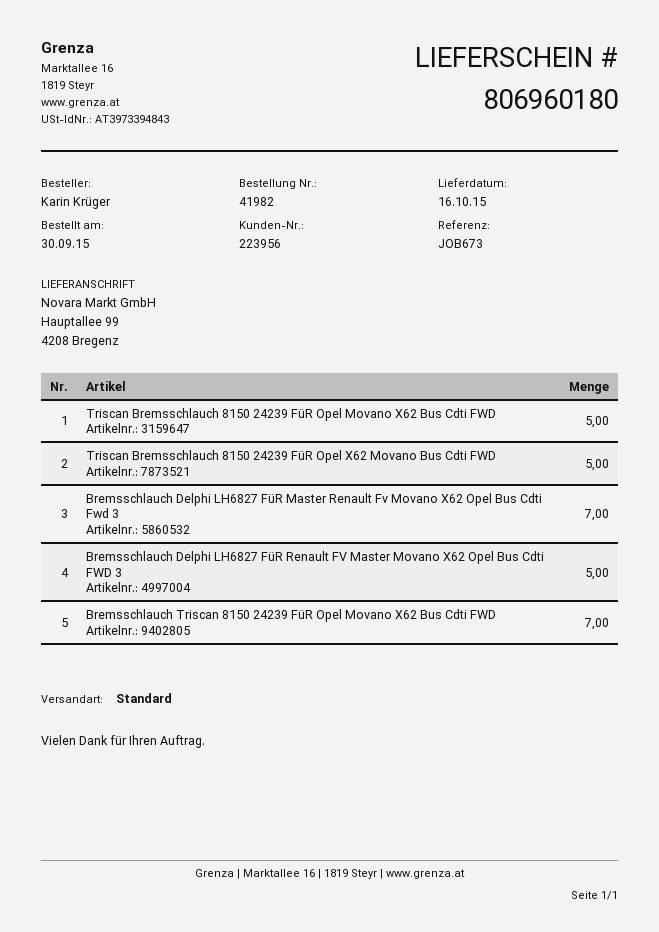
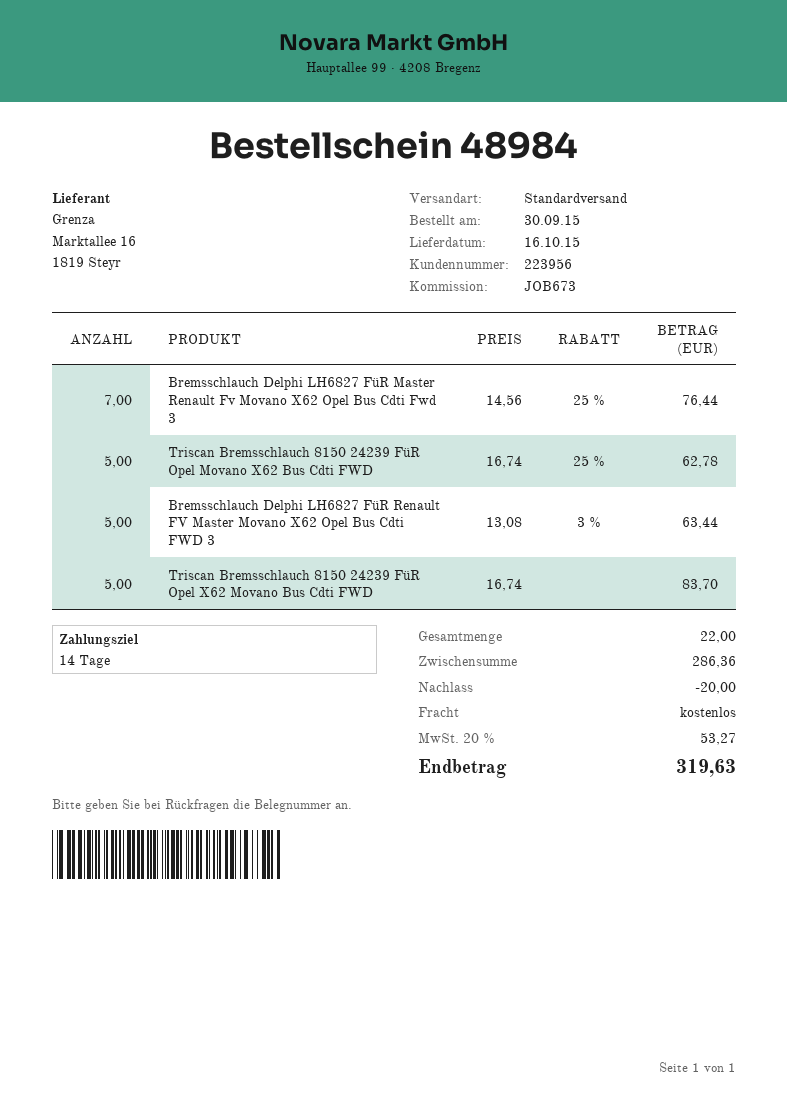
order number: 41982 -> 48984
Bremsschlauch Triscan 8150 24239 FüR Opel Movano X62 Bus Cdti FWD: 7 -> none

